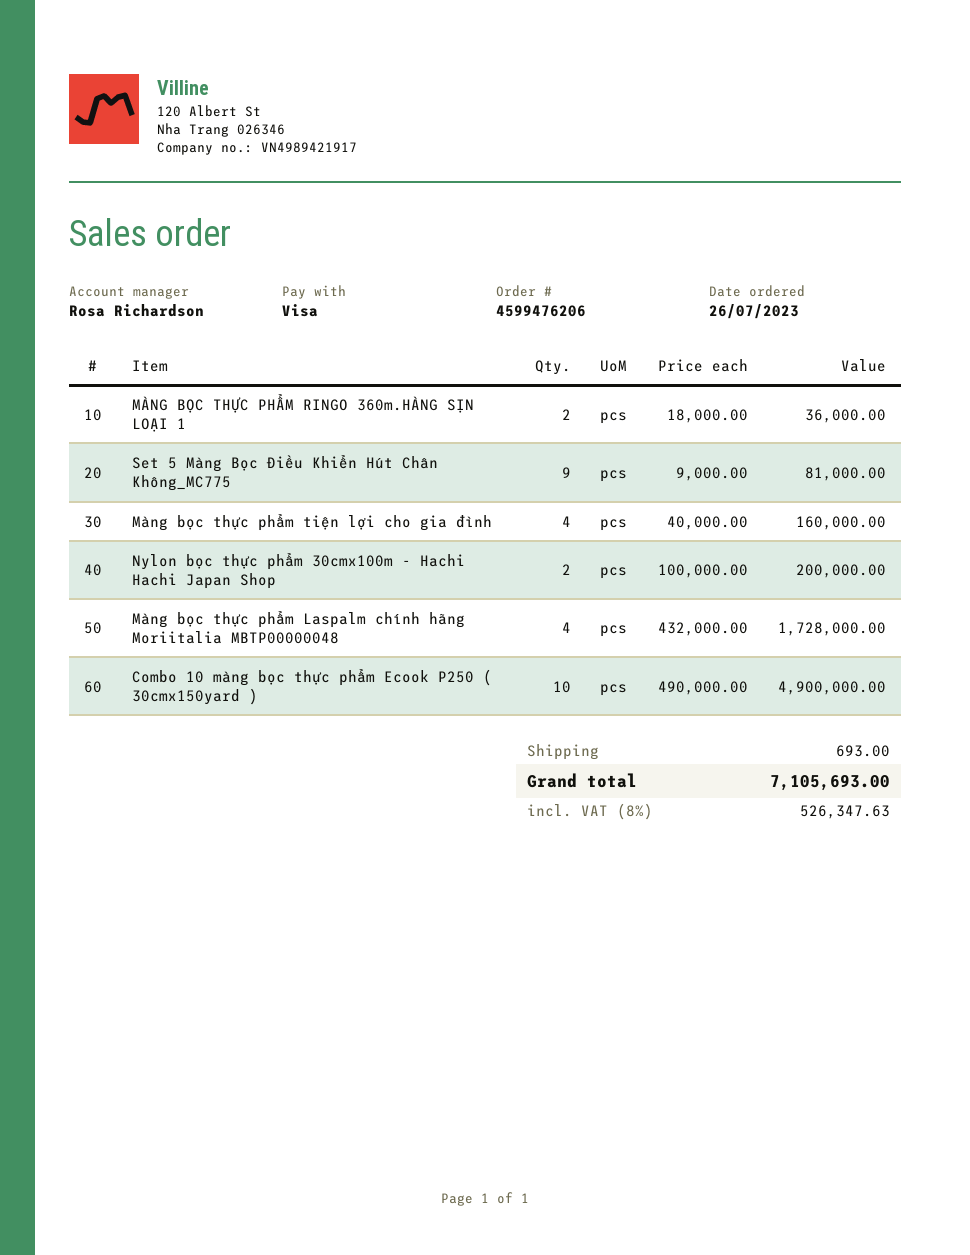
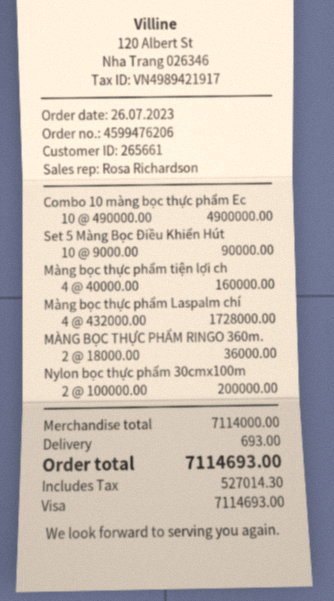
Set 5 Màng Bọc Điều Khiển Hút Chân Không_MC775: 9 x 9000.00 = 81000.00 -> 10 x 9000.00 = 90000.00
tax: 526347.63 -> 527014.30
total: 7105693.00 -> 7114693.00

